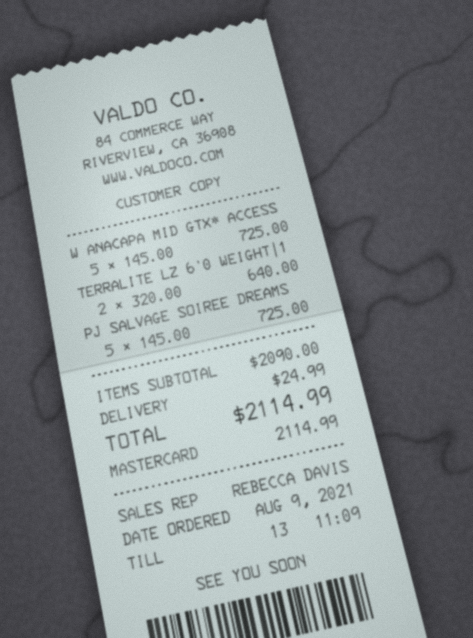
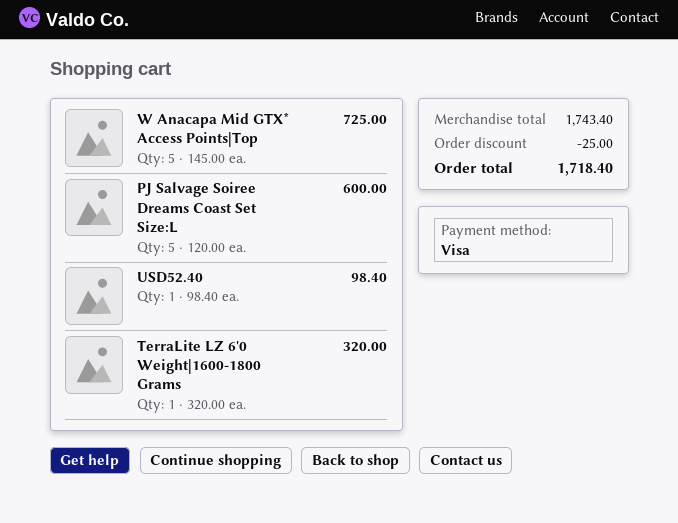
payment method: Mastercard -> Visa
TERRALITE LZ 6'0 WEIGHT|1: 2 x 320.00 = 640.00 -> 1 x 320.00 = 320.00
PJ SALVAGE SOIREE DREAMS: 5 x 145.00 = 725.00 -> 5 x 120.00 = 600.00
USD52.40: none -> 1 x 98.40 = 98.40
subtotal: 2090.00 -> 1743.40
discount: none -> 25.00
shipping: 24.99 -> none
total: 2114.99 -> 1718.40

